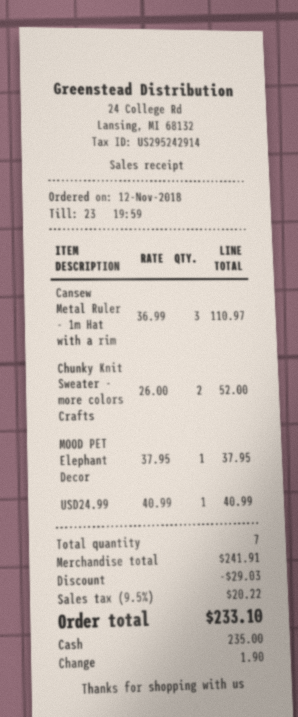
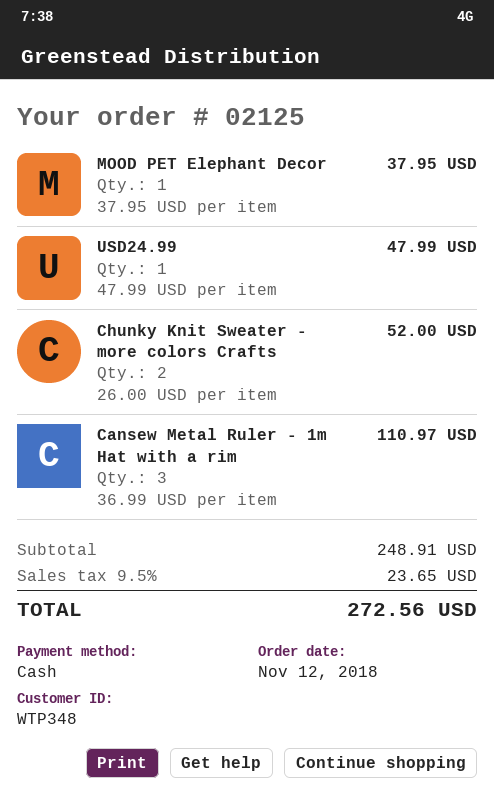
USD24.99: 1 x 40.99 = 40.99 -> 1 x 47.99 = 47.99
subtotal: 241.91 -> 248.91
discount: 29.03 -> none
tax: 9.5% = 20.22 -> 9.5% = 23.65
total: 233.10 -> 272.56

